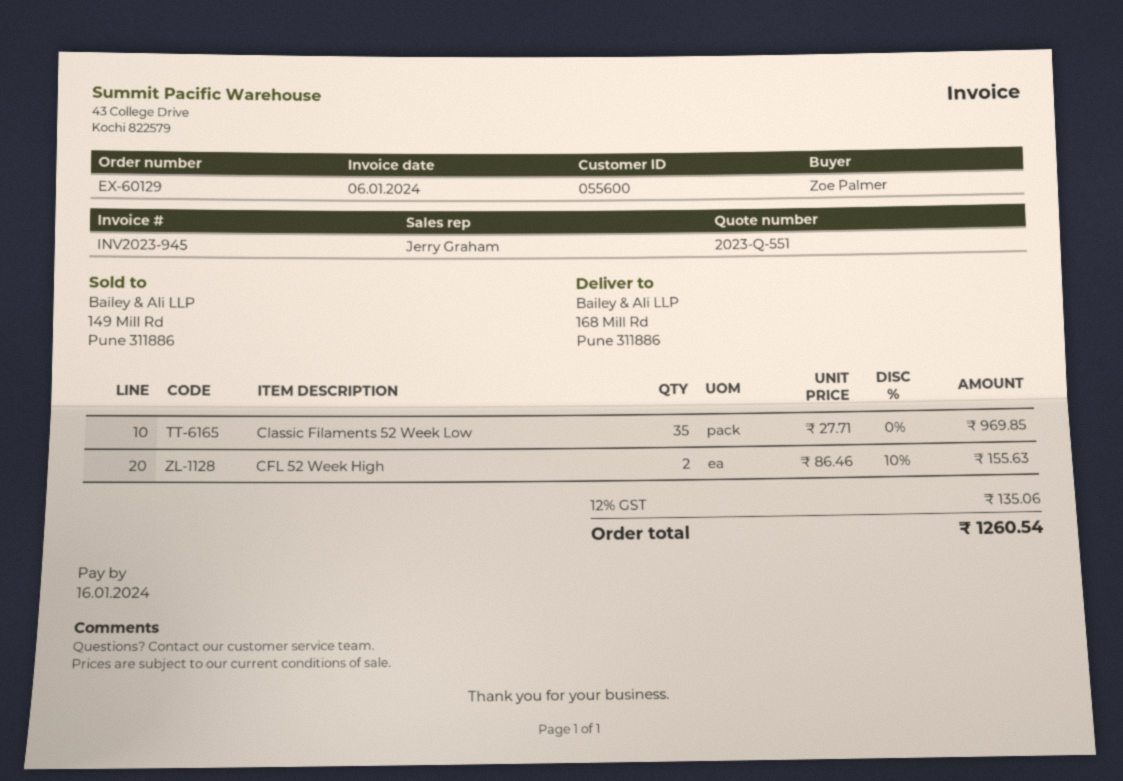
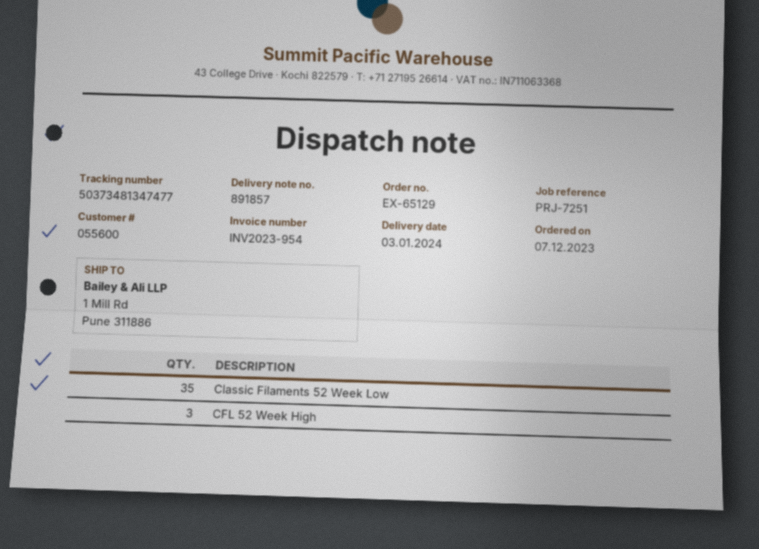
order number: EX-60129 -> EX-65129
invoice number: INV2023-945 -> INV2023-954
ship to: 168 Mill Rd, Pune 311886 -> 1 Mill Rd, Pune 311886
CFL 52 Week High: 2 -> 3

